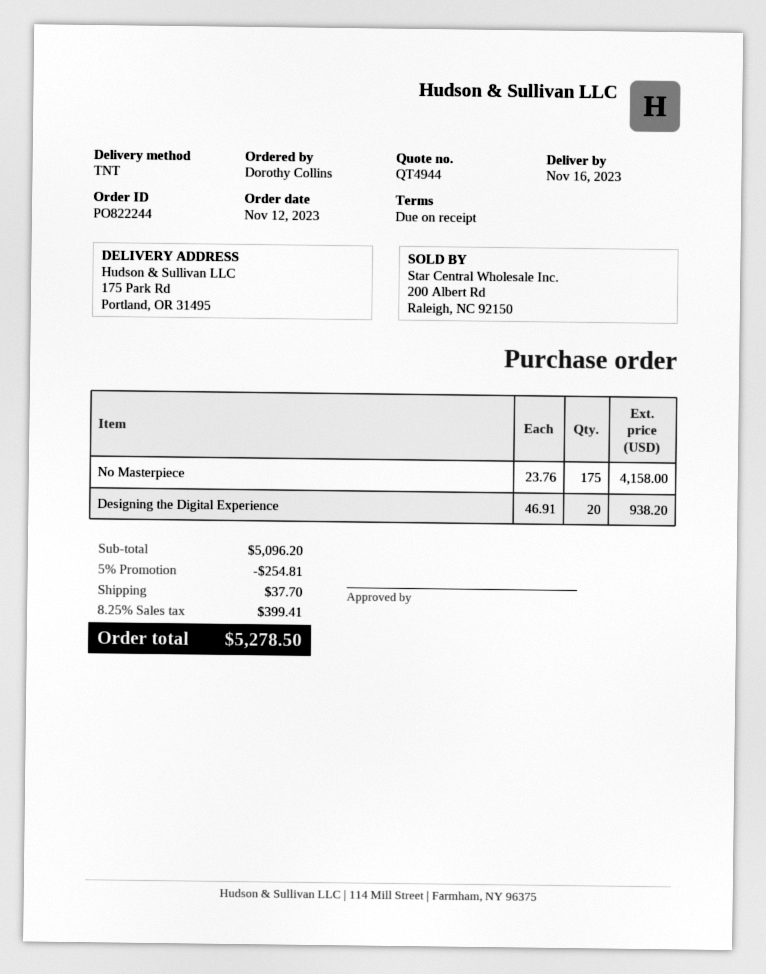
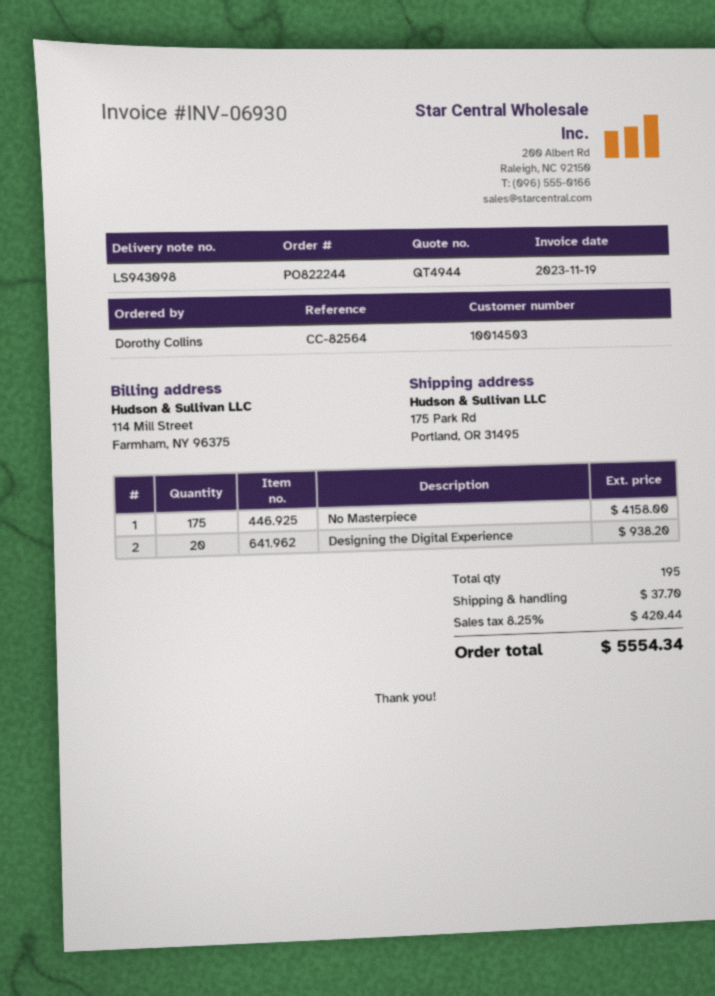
discount: 5% = 254.81 -> none
tax: 8.25% = 399.41 -> 8.25% = 420.44
total: 5278.50 -> 5554.34

